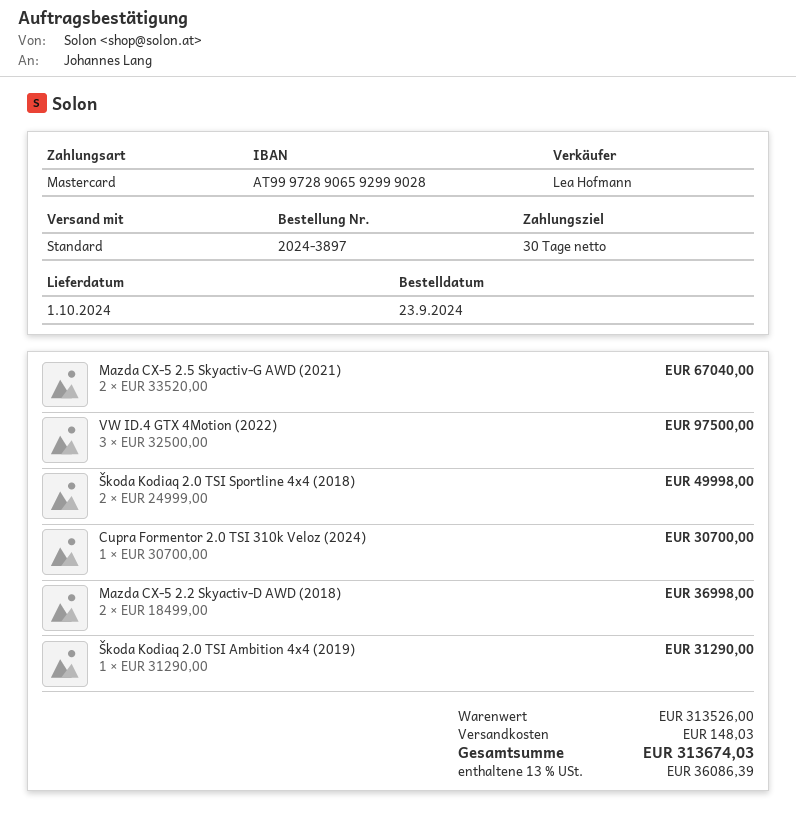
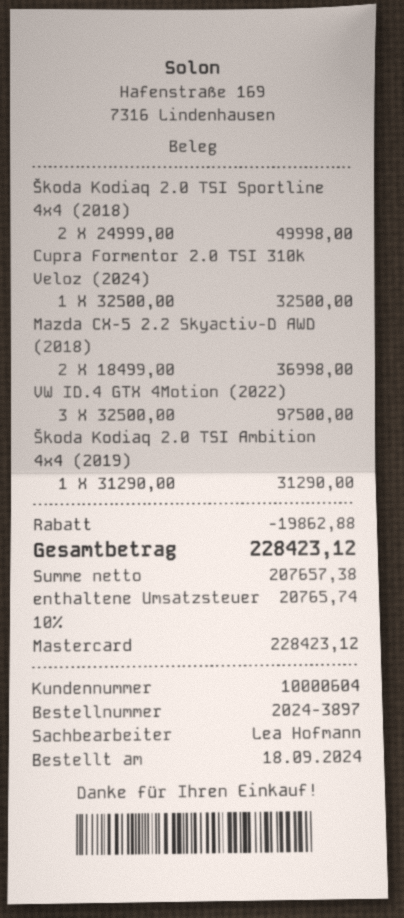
order date: 2024-09-23 -> 2024-09-18
Mazda CX-5 2.5 Skyactiv-G AWD (2021): 2 x 33520.00 = 67040.00 -> none
Cupra Formentor 2.0 TSI 310k Veloz (2024): 1 x 30700.00 = 30700.00 -> 1 x 32500.00 = 32500.00
discount: none -> 19862.88
shipping: 148.03 -> none
tax: 13% = 36086.39 -> 10% = 20765.74
total: 313674.03 -> 228423.12

